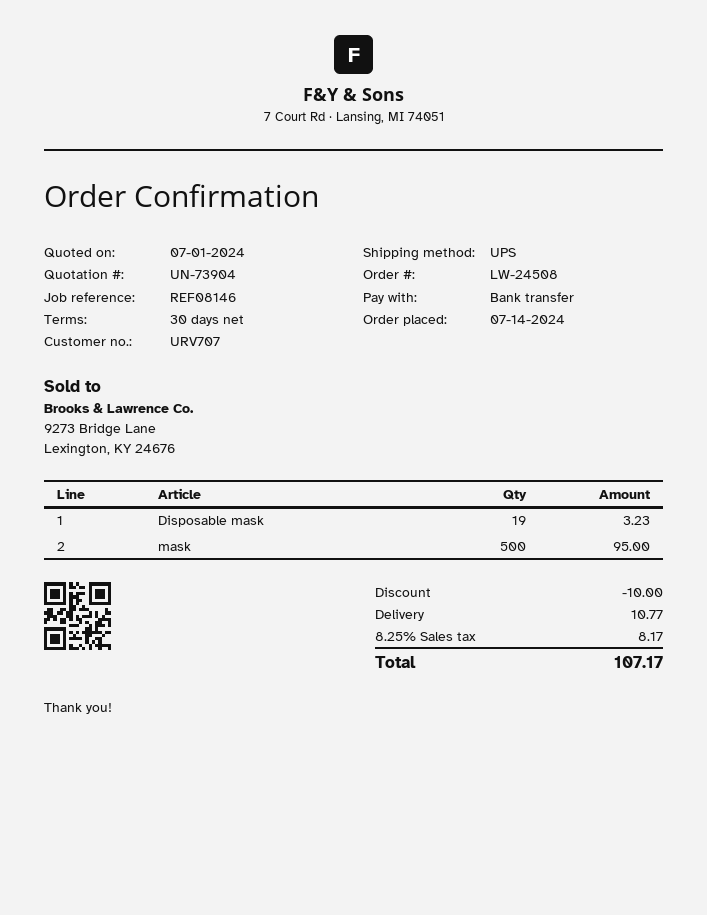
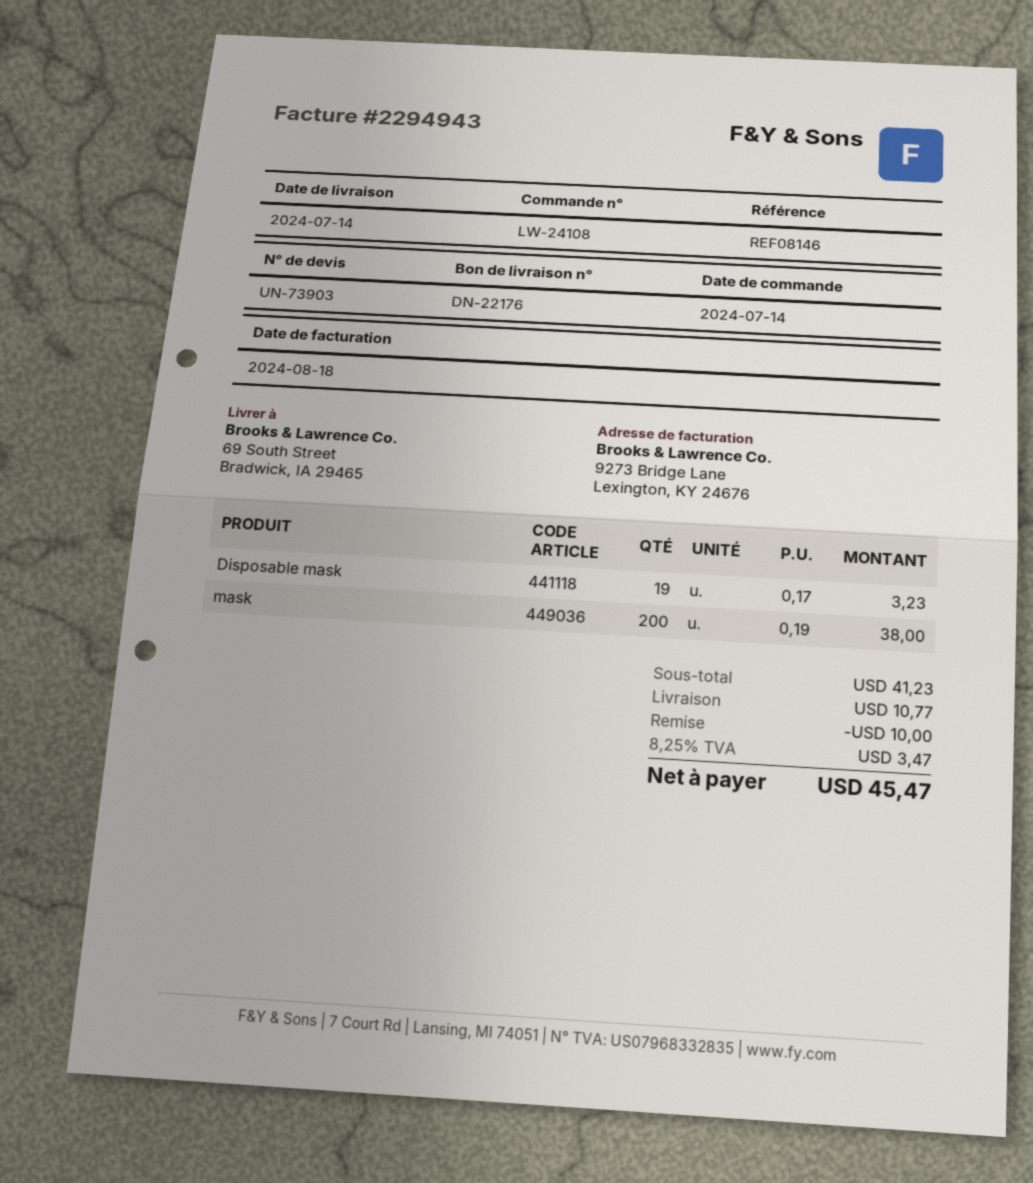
quote number: UN-73904 -> UN-73903
order number: LW-24508 -> LW-24108
mask: 500 for 95.00 -> 200 for 38.00
tax: 8.25% = 8.17 -> 8.25% = 3.47
total: 107.17 -> 45.47

